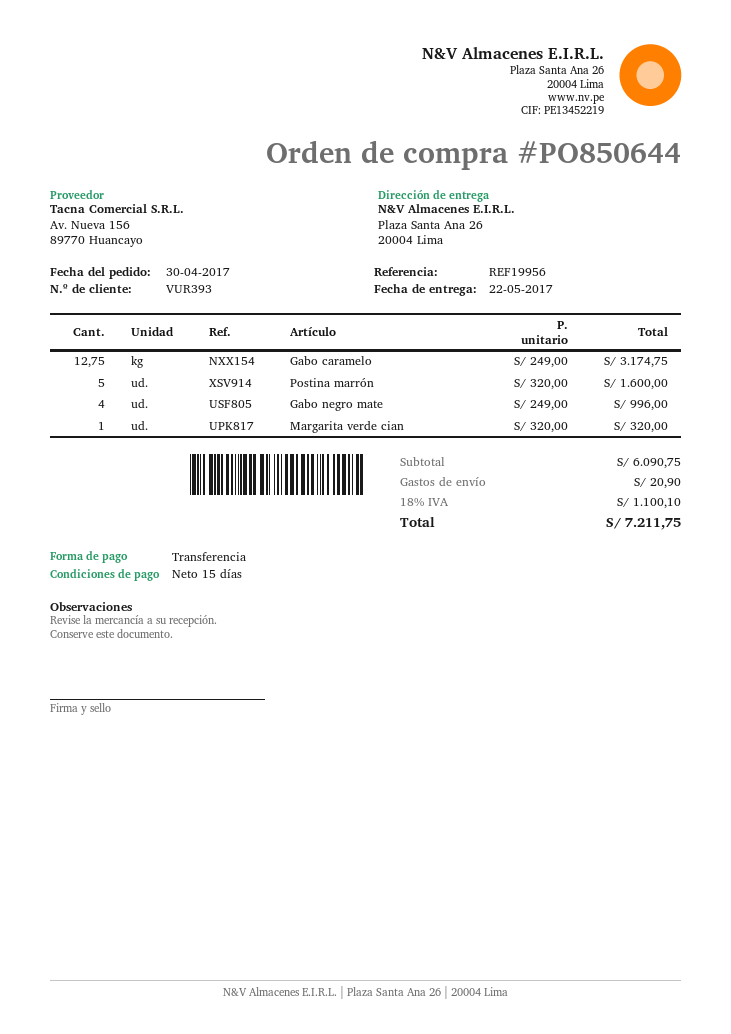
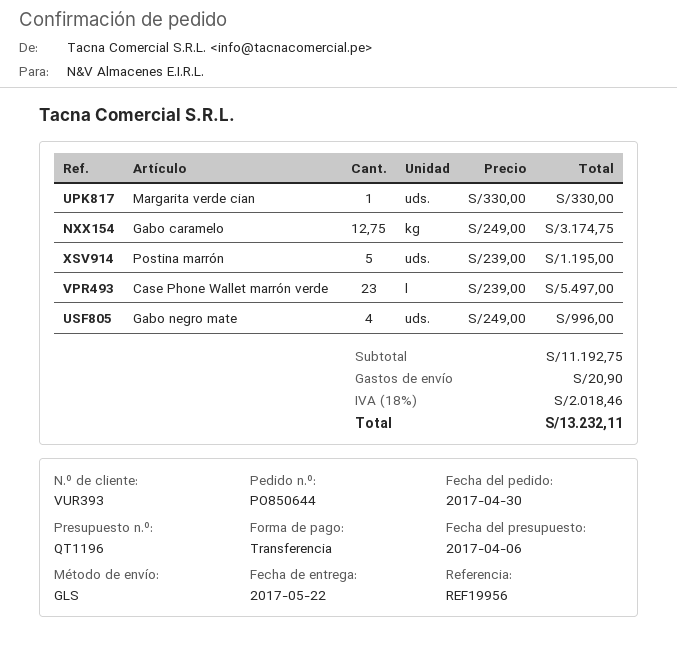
Postina marrón: 5 x 320.00 = 1600.00 -> 5 x 239.00 = 1195.00
Margarita verde cian: 1 x 320.00 = 320.00 -> 1 x 330.00 = 330.00
Case Phone Wallet marrón verde: none -> 23 x 239.00 = 5497.00
subtotal: 6090.75 -> 11192.75
tax: 18% = 1100.10 -> 18% = 2018.46
total: 7211.75 -> 13232.11

